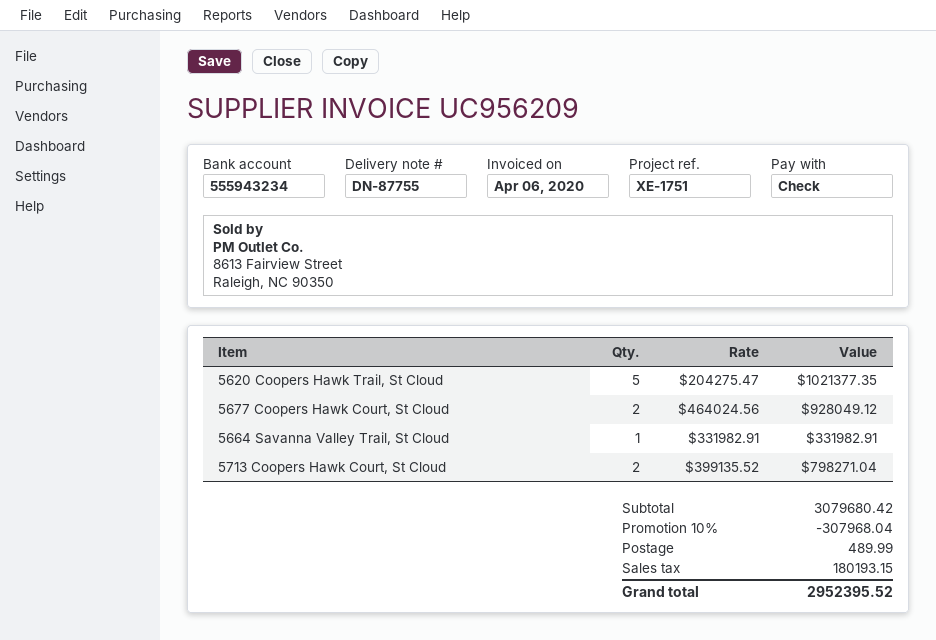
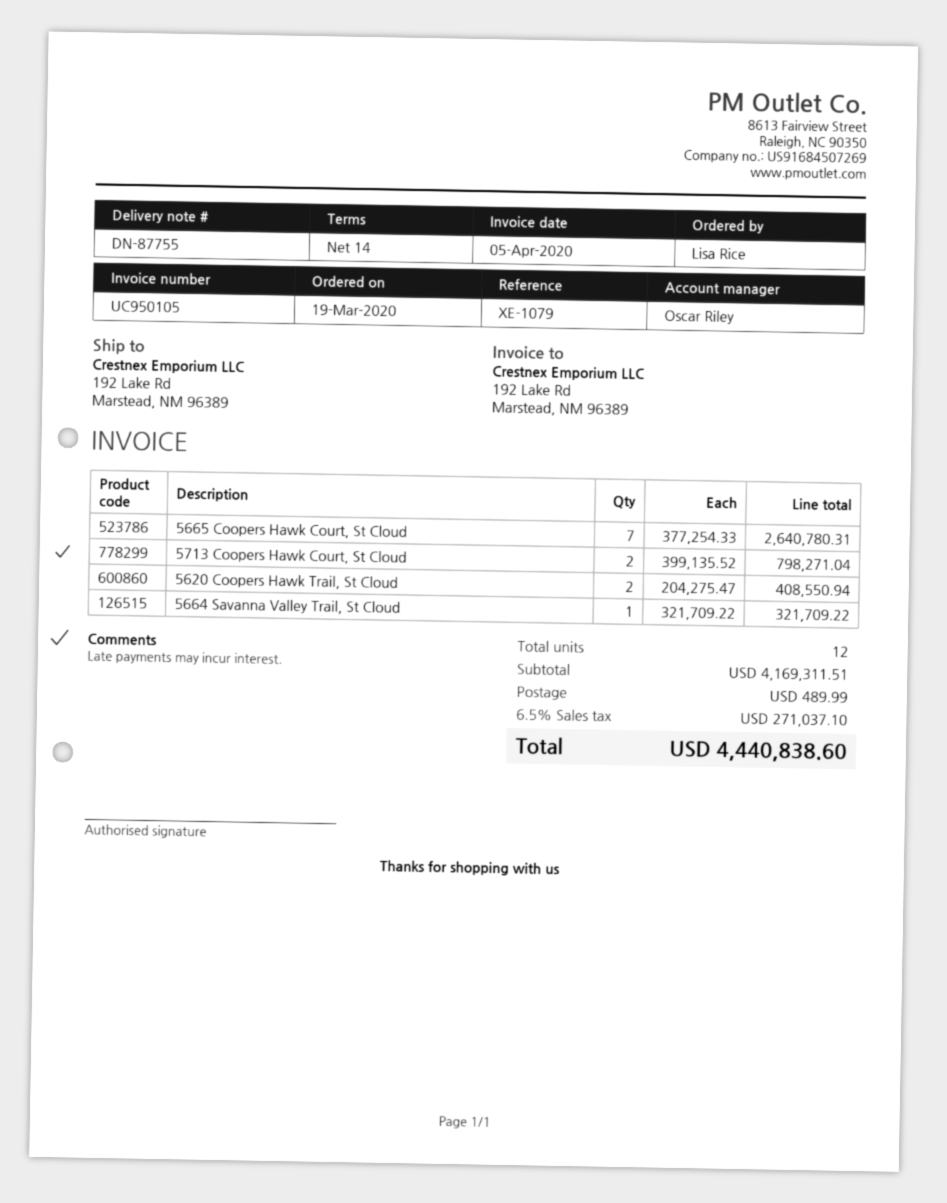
invoice number: UC956209 -> UC950105
invoice date: 2020-04-06 -> 2020-04-05
reference: XE-1751 -> XE-1079
5620 Coopers Hawk Trail, St Cloud: 5 x 204275.47 = 1021377.35 -> 2 x 204275.47 = 408550.94
5677 Coopers Hawk Court, St Cloud: 2 x 464024.56 = 928049.12 -> none
5664 Savanna Valley Trail, St Cloud: 1 x 331982.91 = 331982.91 -> 1 x 321709.22 = 321709.22
5665 Coopers Hawk Court, St Cloud: none -> 7 x 377254.33 = 2640780.31
subtotal: 3079680.42 -> 4169311.51
discount: 10% = 307968.04 -> none
tax: 180193.15 -> 271037.10
total: 2952395.52 -> 4440838.60

